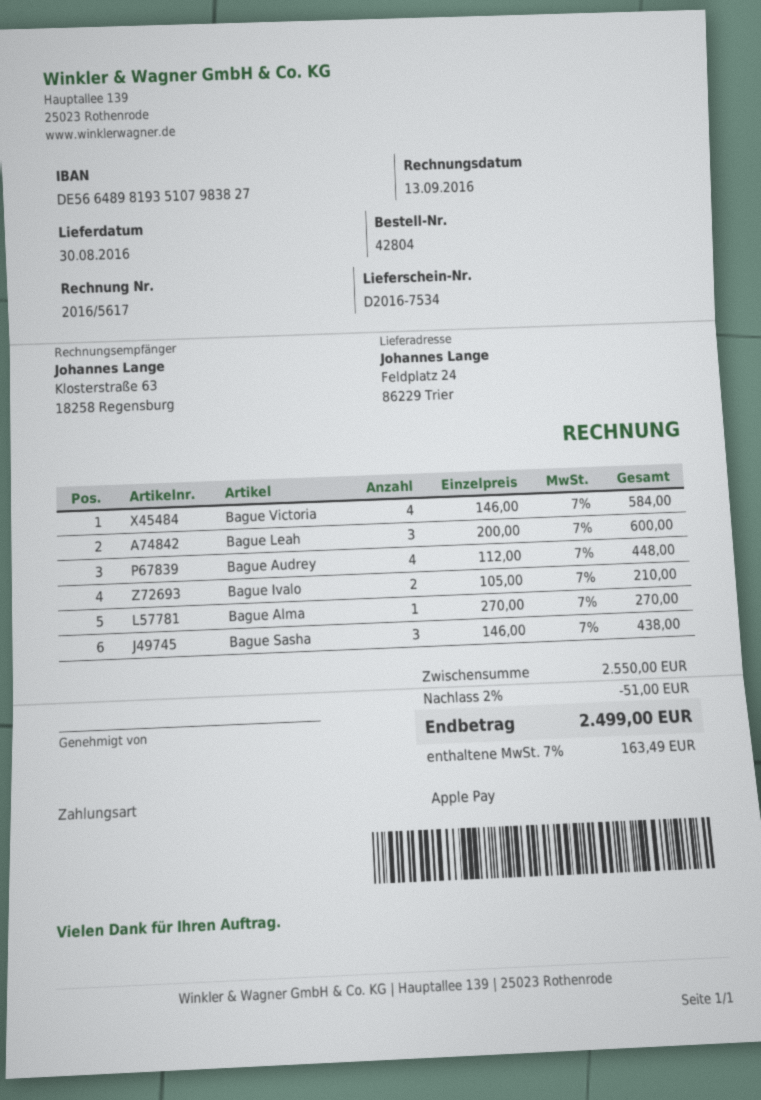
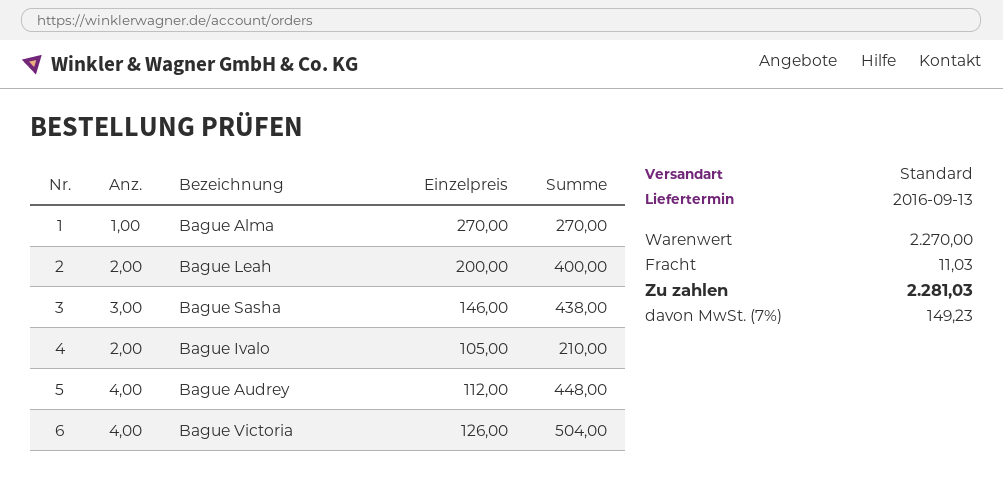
delivery date: 2016-08-30 -> 2016-09-13
Bague Victoria: 4 x 146.00 = 584.00 -> 4 x 126.00 = 504.00
Bague Leah: 3 x 200.00 = 600.00 -> 2 x 200.00 = 400.00
subtotal: 2550.00 -> 2270.00
discount: 2% = 51.00 -> none
shipping: none -> 11.03
tax: 7% = 163.49 -> 7% = 149.23
total: 2499.00 -> 2281.03

